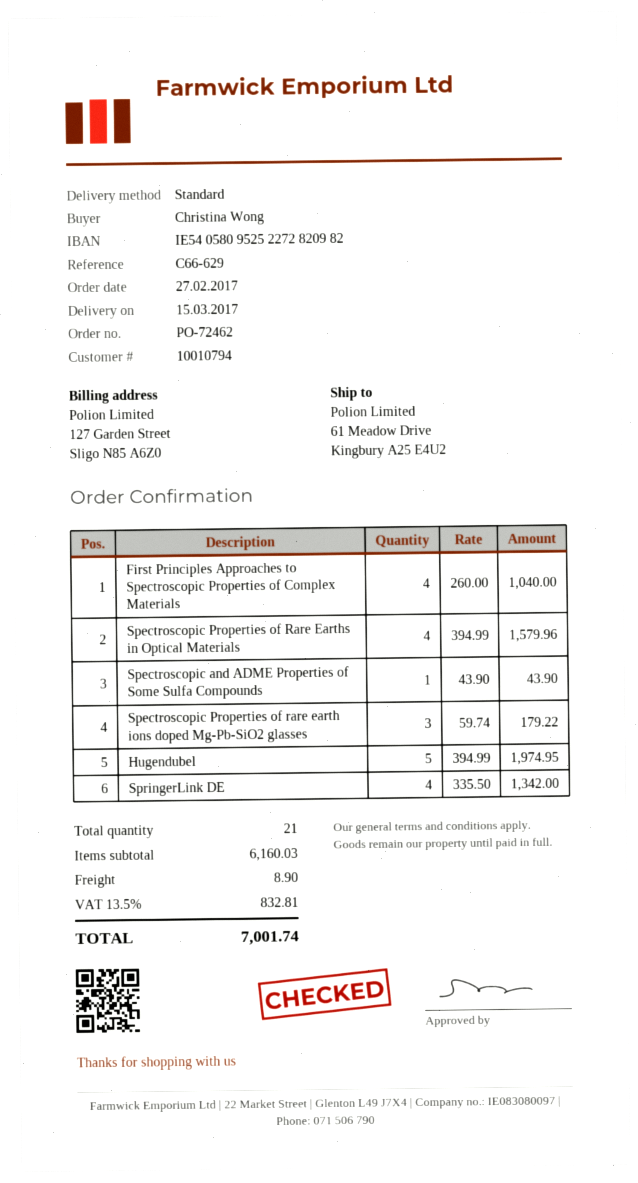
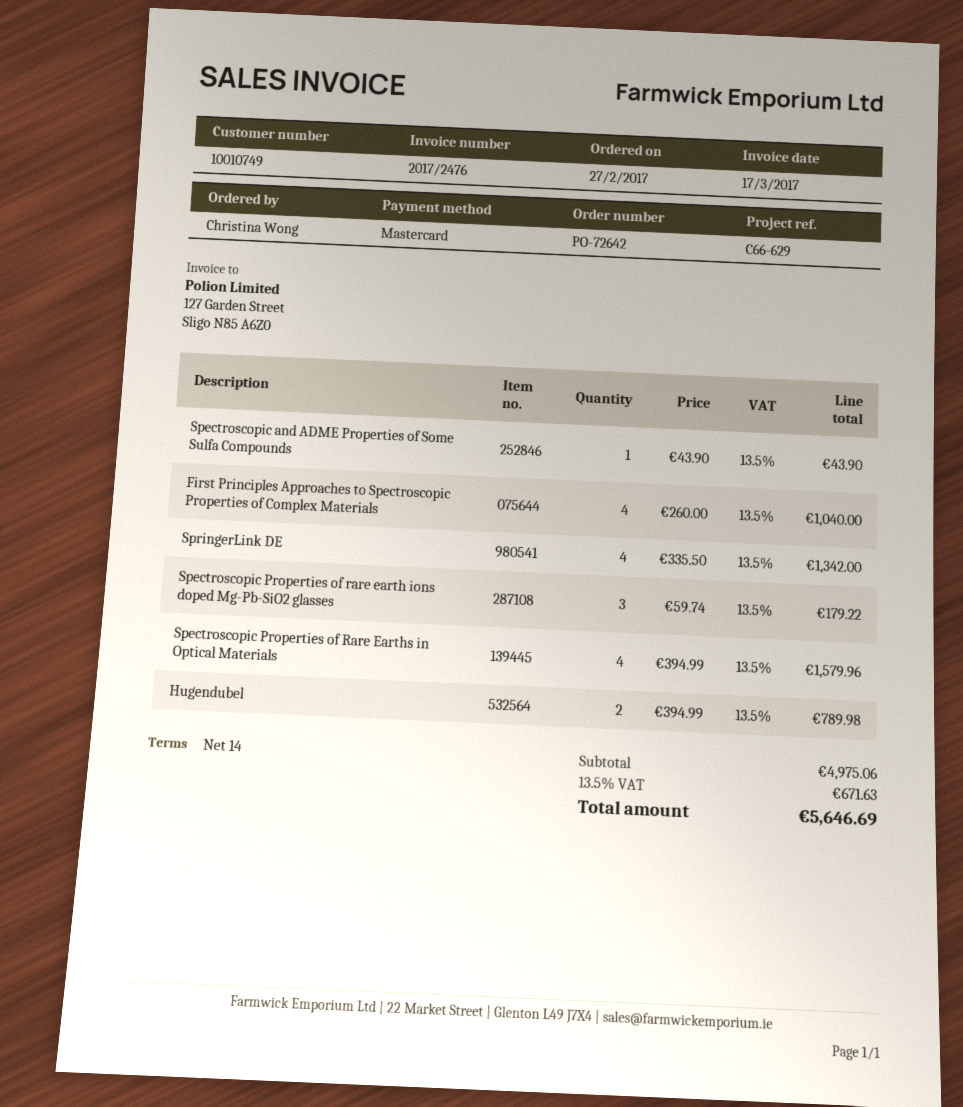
order number: PO-72462 -> PO-72642
customer number: 10010794 -> 10010749
Hugendubel: 5 x 394.99 = 1974.95 -> 2 x 394.99 = 789.98
subtotal: 6160.03 -> 4975.06
shipping: 8.90 -> none
tax: 13.5% = 832.81 -> 13.5% = 671.63
total: 7001.74 -> 5646.69

